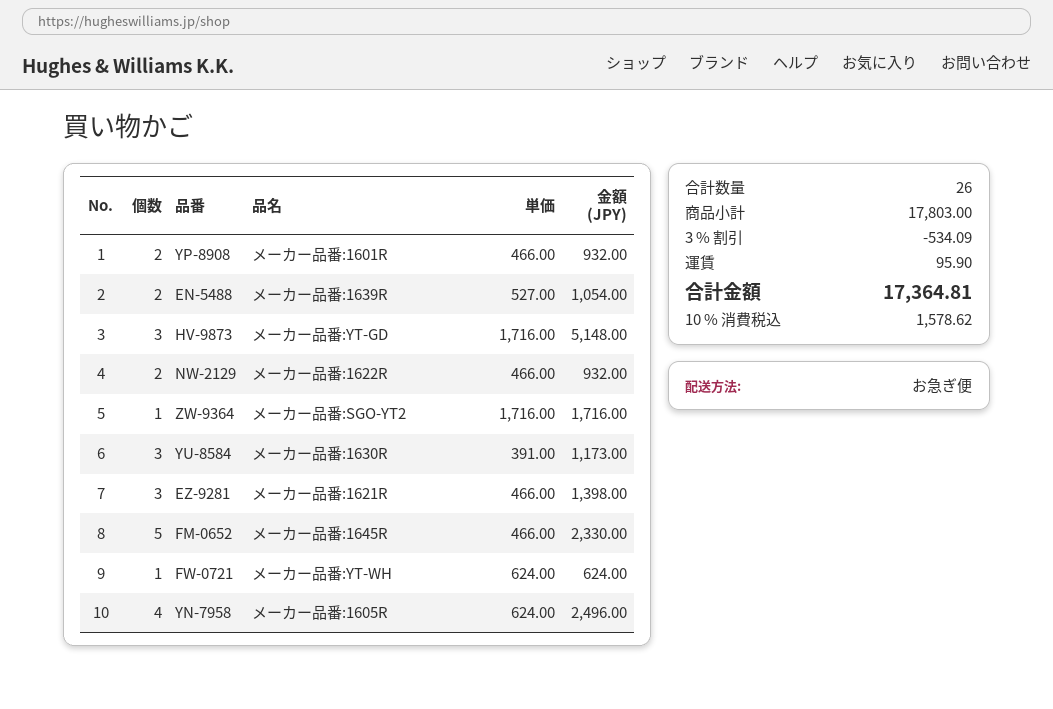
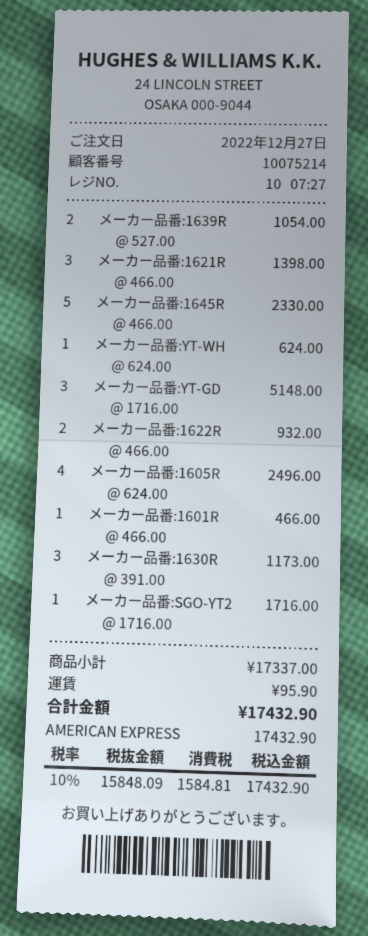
メーカー品番:1601R: 2 x 466.00 = 932.00 -> 1 x 466.00 = 466.00
subtotal: 17803.00 -> 17337.00
discount: 3% = 534.09 -> none
tax: 10% = 1578.62 -> 10% = 1584.81
total: 17364.81 -> 17432.90

